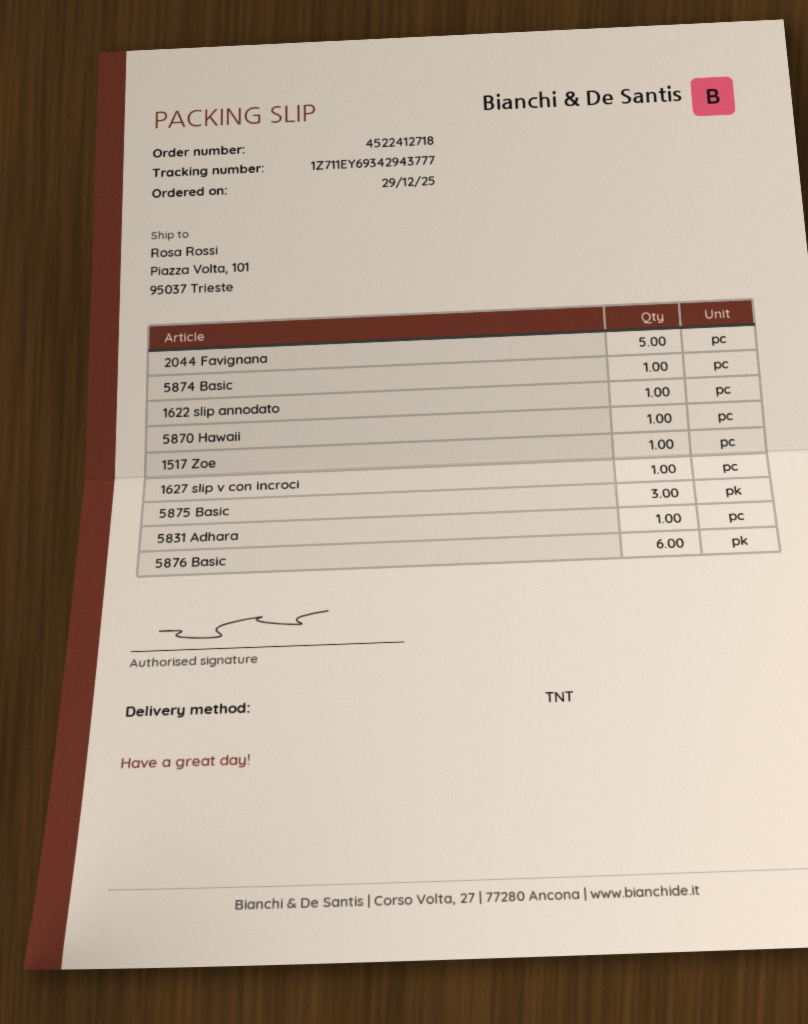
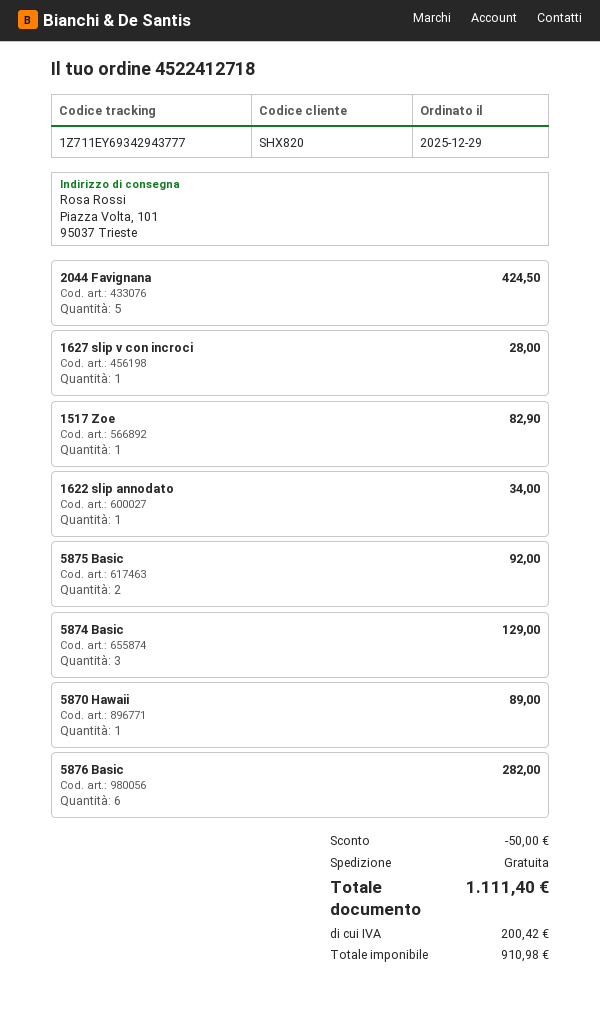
5874 Basic: 1 -> 3
5875 Basic: 3 -> 2
5831 Adhara: 1 -> none

